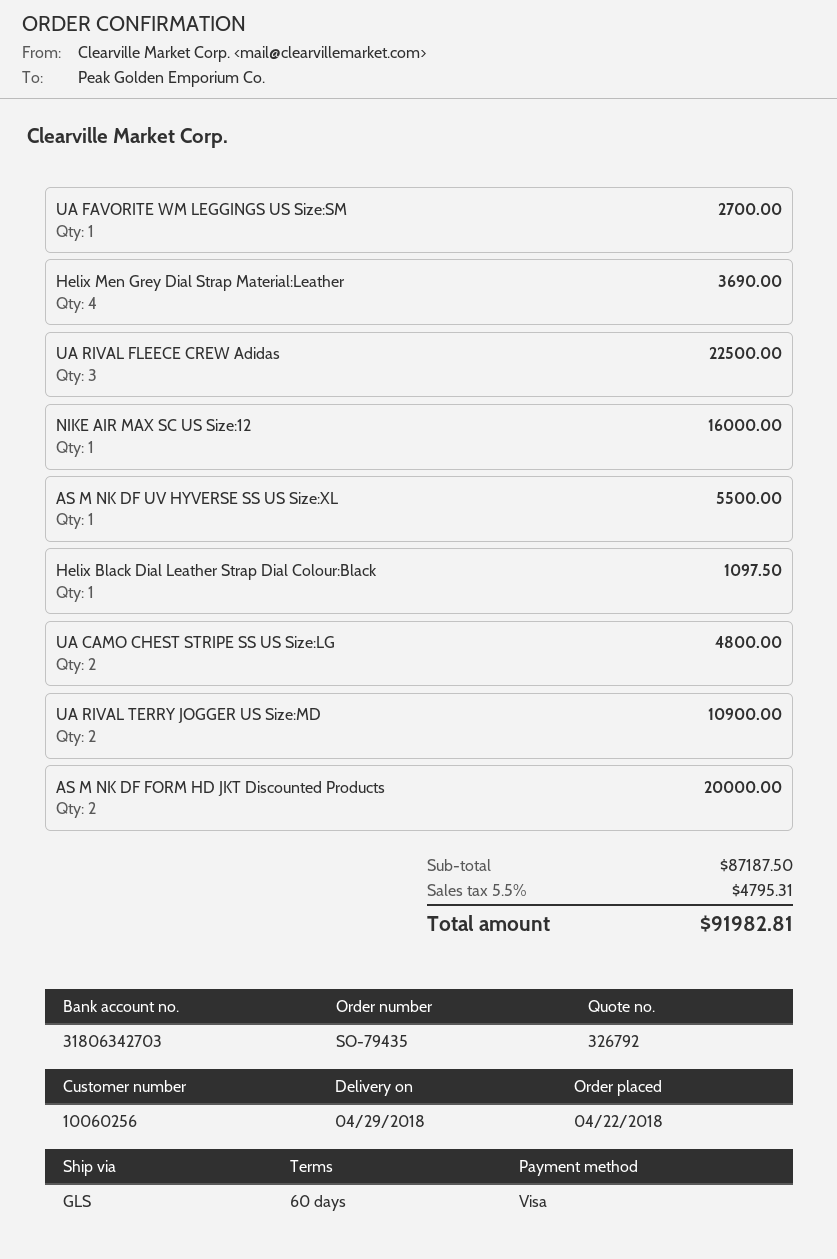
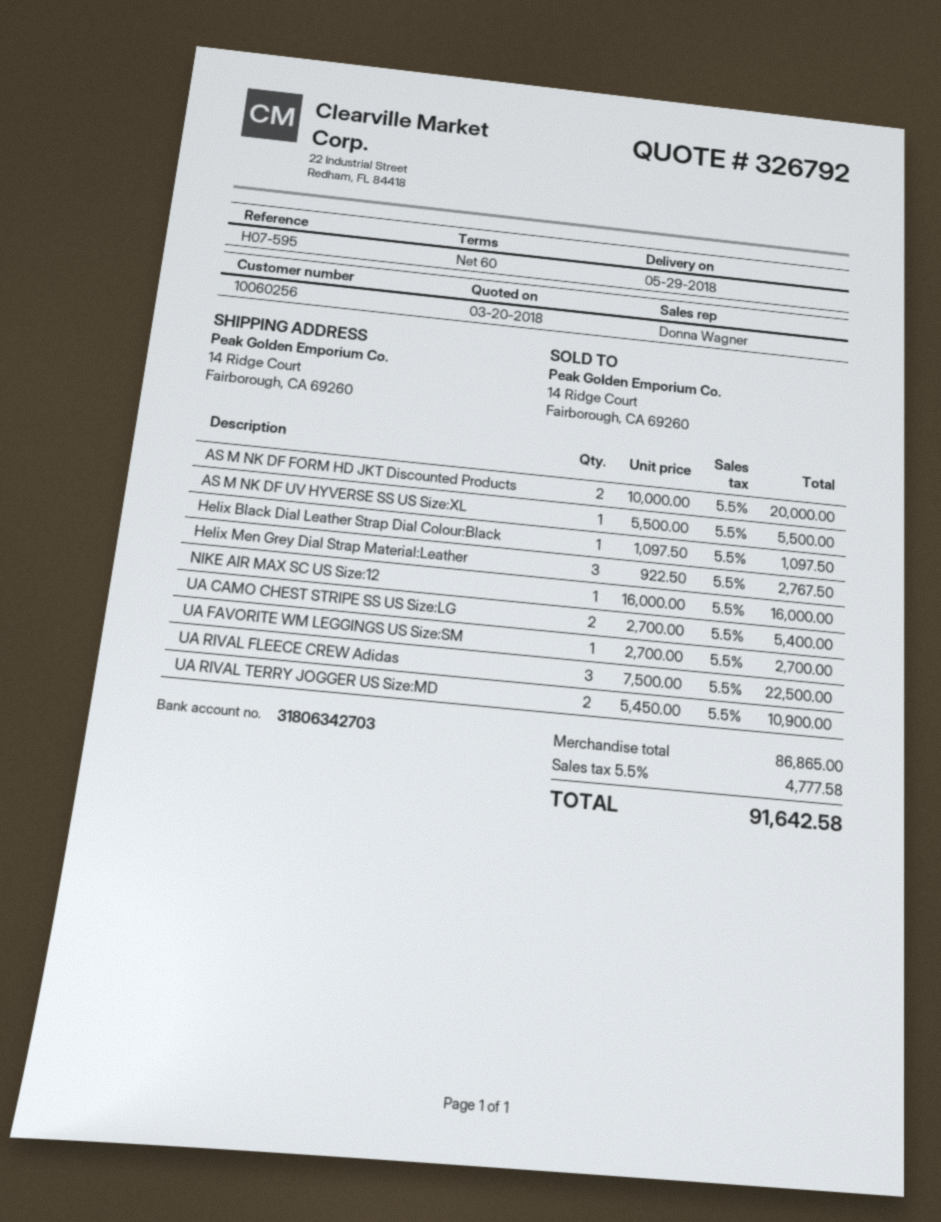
delivery date: 2018-04-29 -> 2018-05-29
Helix Men Grey Dial Strap Material:Leather: 4 for 3690.00 -> 3 for 2767.50
UA CAMO CHEST STRIPE SS US Size:LG: 2 for 4800.00 -> 2 for 5400.00
subtotal: 87187.50 -> 86865.00
tax: 5.5% = 4795.31 -> 5.5% = 4777.58
total: 91982.81 -> 91642.58

